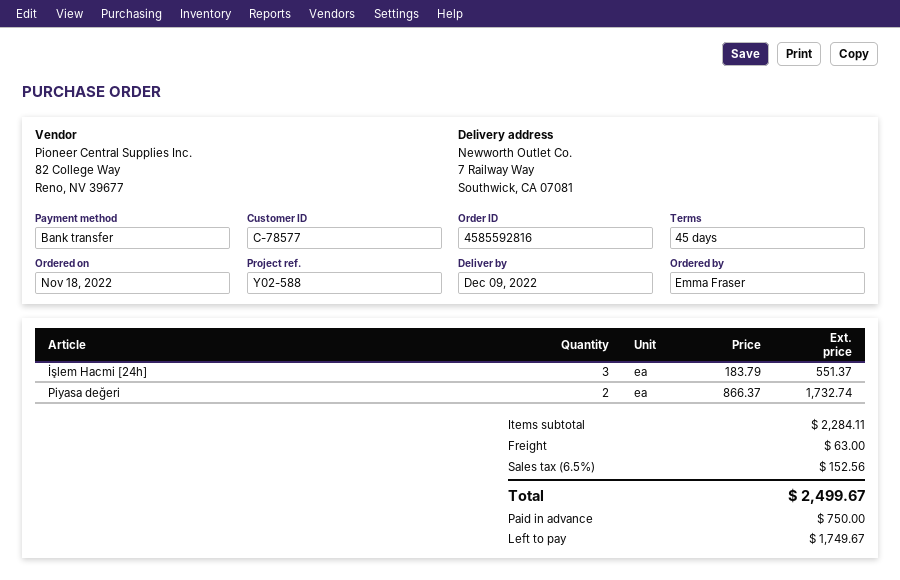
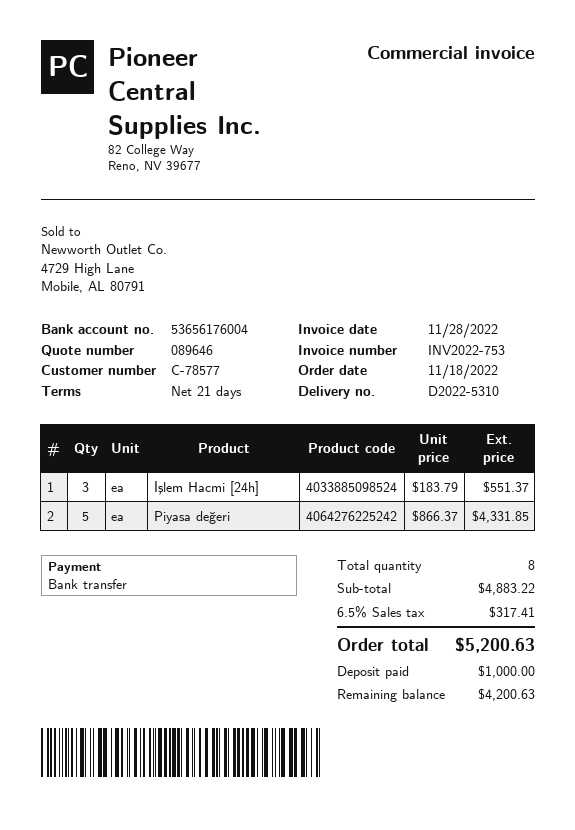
payment terms: 45 days -> 21 days
Piyasa değeri: 2 x 866.37 = 1732.74 -> 5 x 866.37 = 4331.85
subtotal: 2284.11 -> 4883.22
shipping: 63.00 -> none
tax: 6.5% = 152.56 -> 6.5% = 317.41
total: 2499.67 -> 5200.63
deposit: 750.00 -> 1000.00
balance: 1749.67 -> 4200.63

